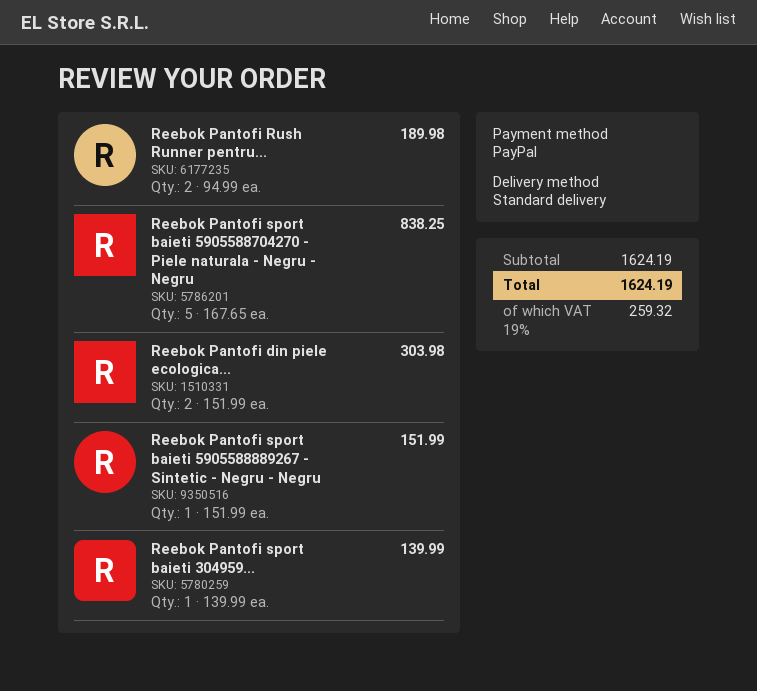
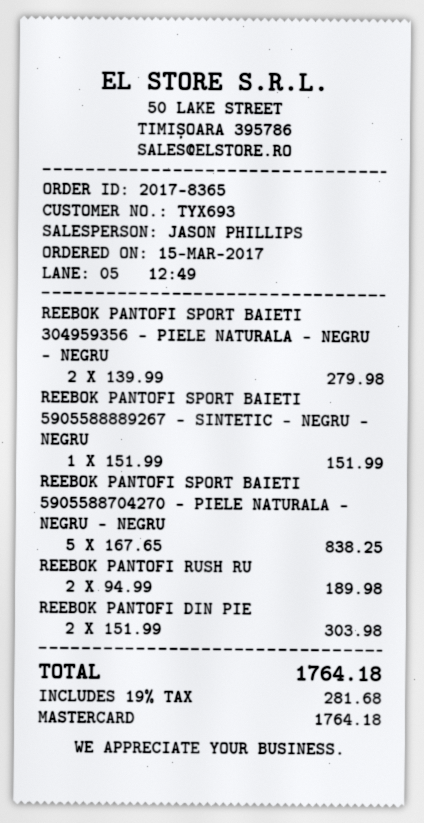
payment method: PayPal -> Mastercard
Reebok Pantofi sport baieti 304959...: 1 x 139.99 = 139.99 -> 2 x 139.99 = 279.98
tax: 19% = 259.32 -> 19% = 281.68
total: 1624.19 -> 1764.18

